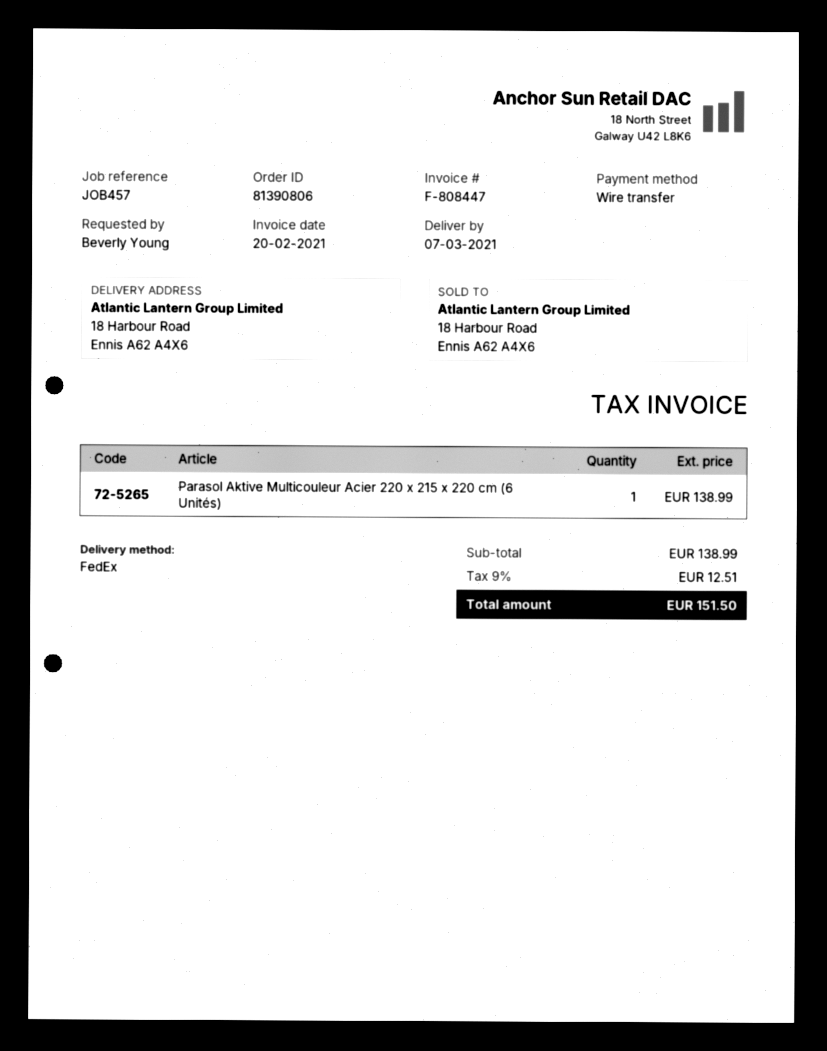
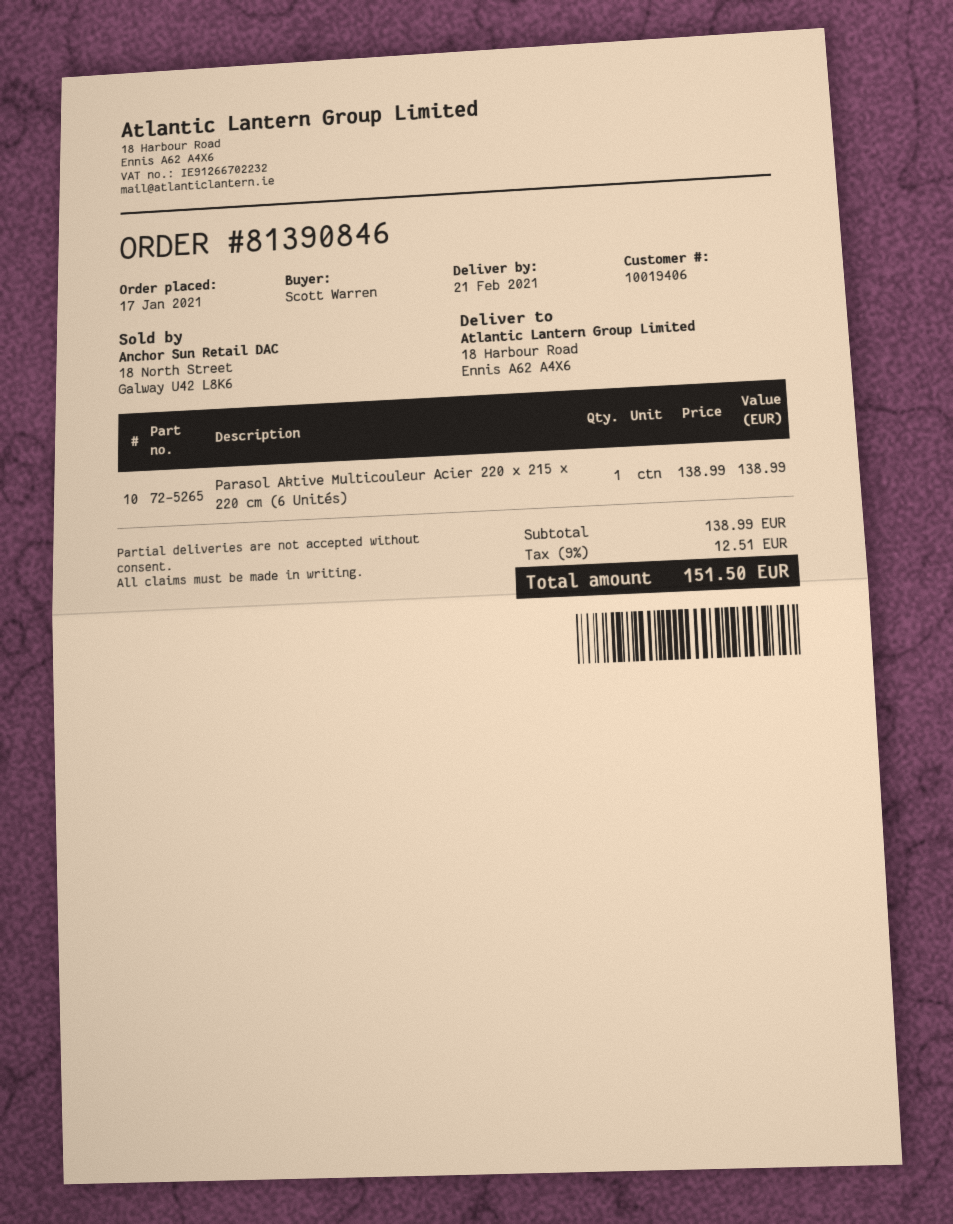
order number: 81390806 -> 81390846
delivery date: 2021-03-07 -> 2021-02-21
ordered by: Beverly Young -> Scott Warren

